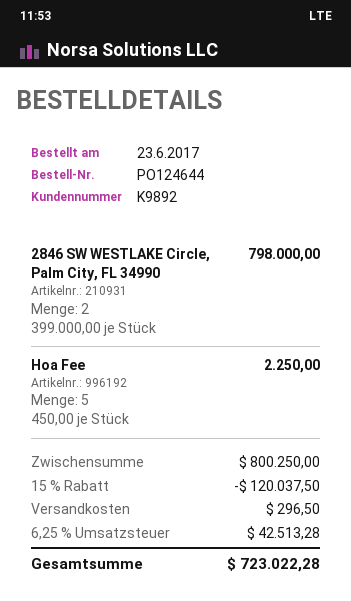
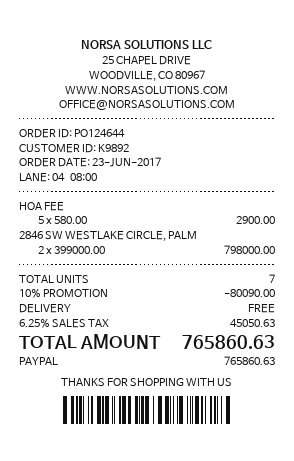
Hoa Fee: 5 x 450.00 = 2250.00 -> 5 x 580.00 = 2900.00
discount: 15% = 120037.50 -> 10% = 80090.00
shipping: 296.50 -> 0.00
tax: 6.25% = 42513.28 -> 6.25% = 45050.63
total: 723022.28 -> 765860.63

